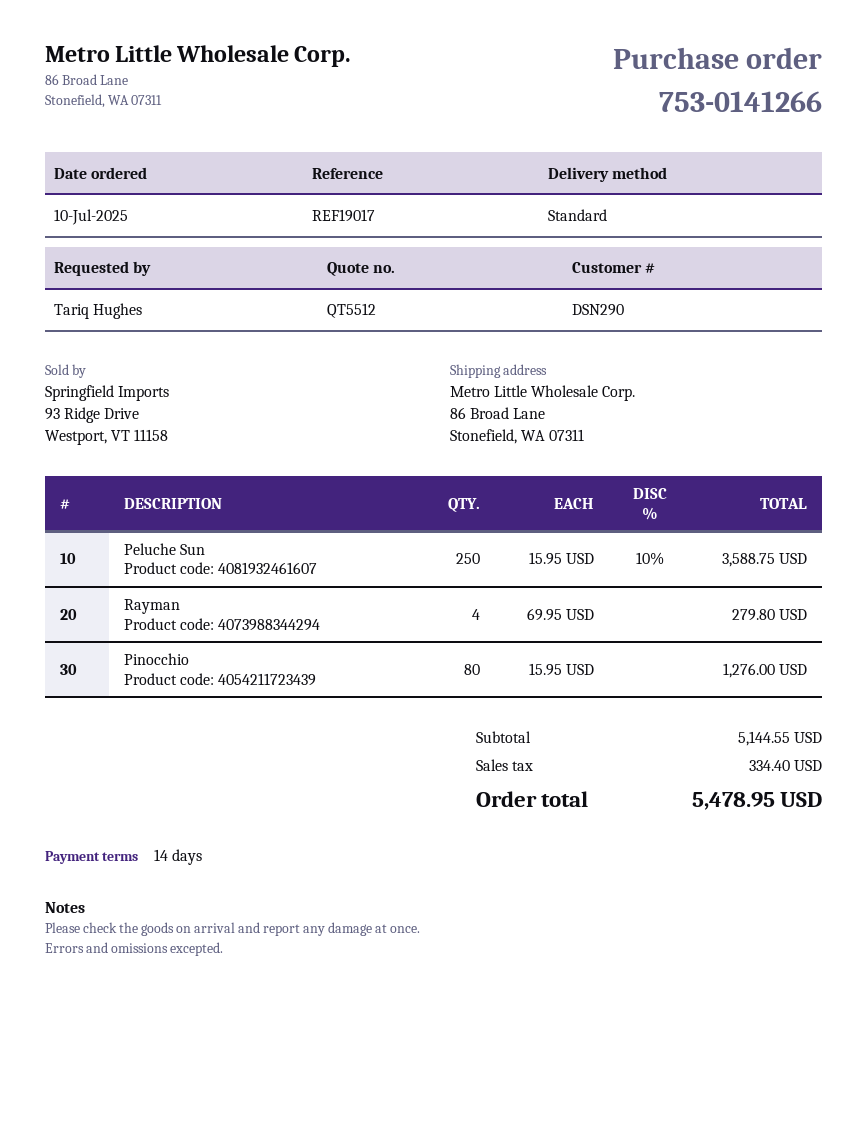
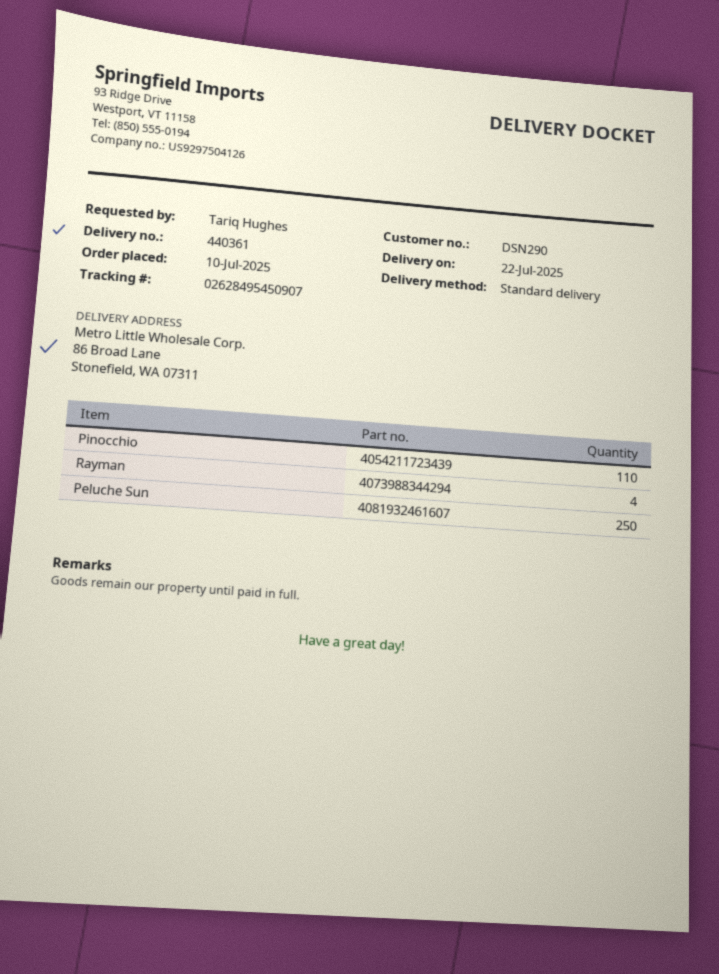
Pinocchio: 80 -> 110

